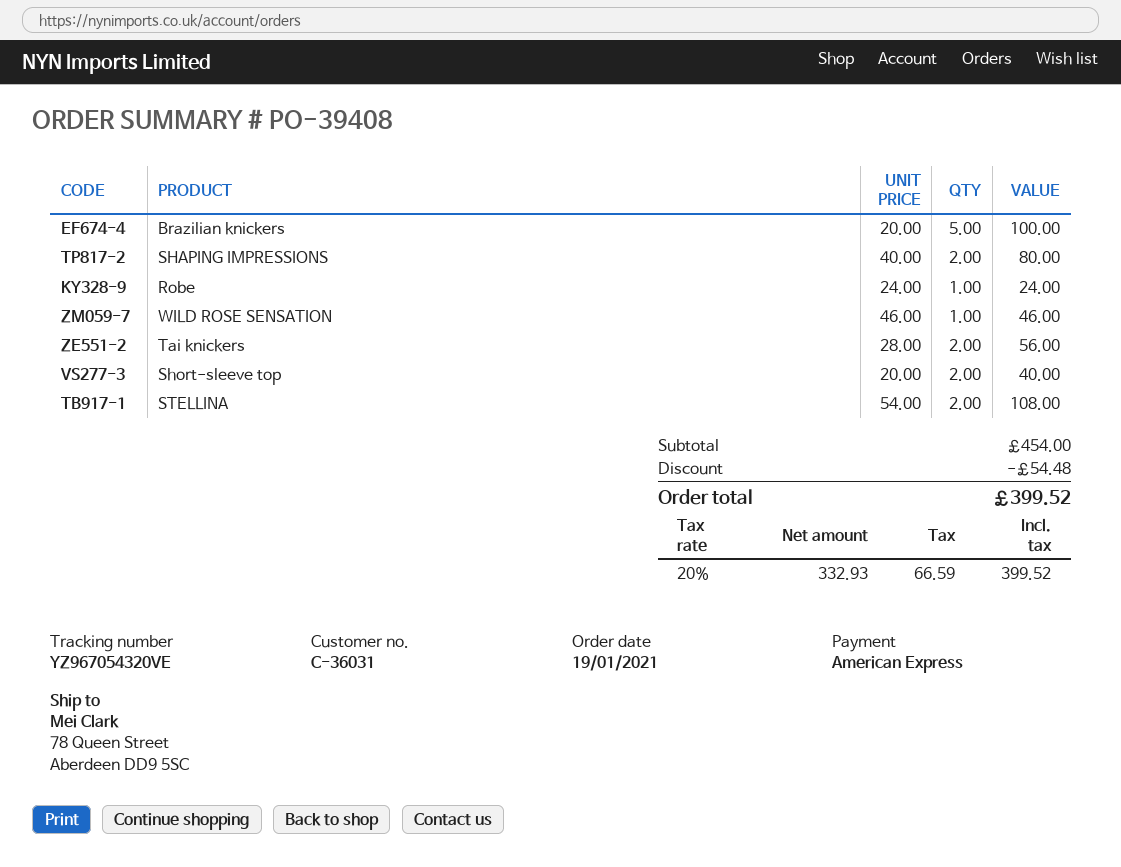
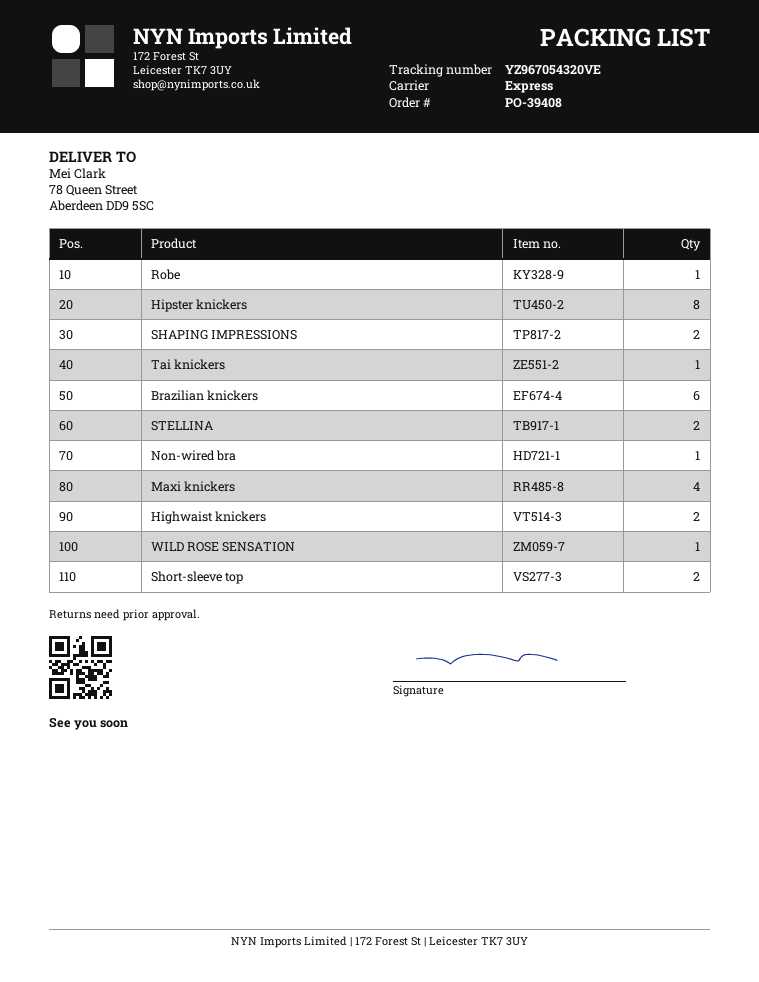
Brazilian knickers: 5 -> 6
Tai knickers: 2 -> 1
Hipster knickers: none -> 8
Non-wired bra: none -> 1
Maxi knickers: none -> 4
Highwaist knickers: none -> 2

